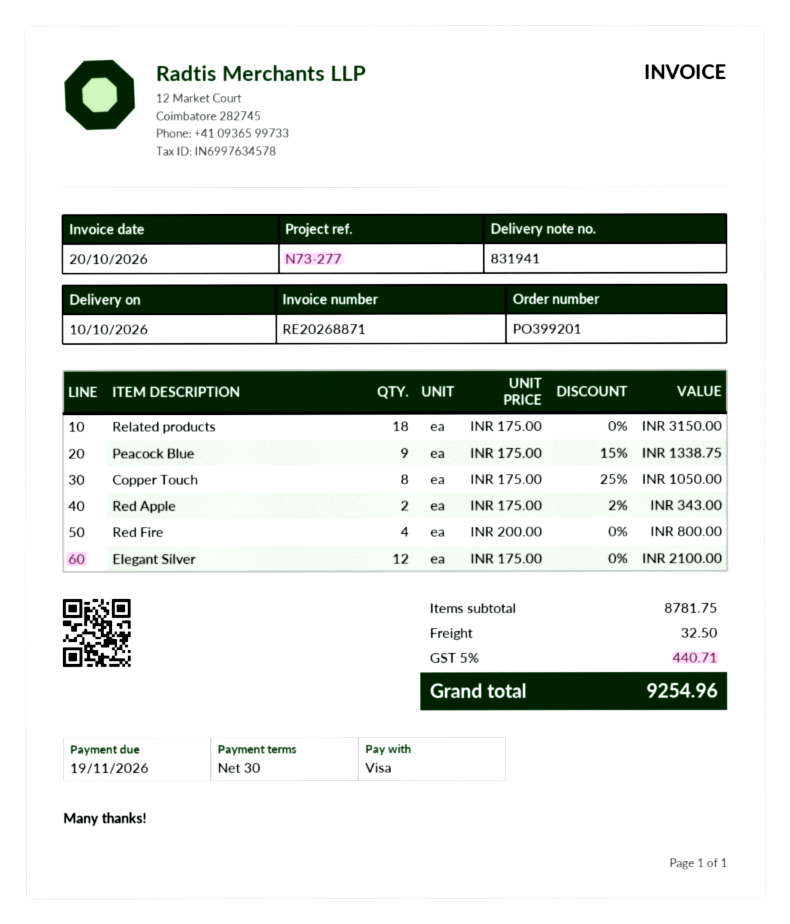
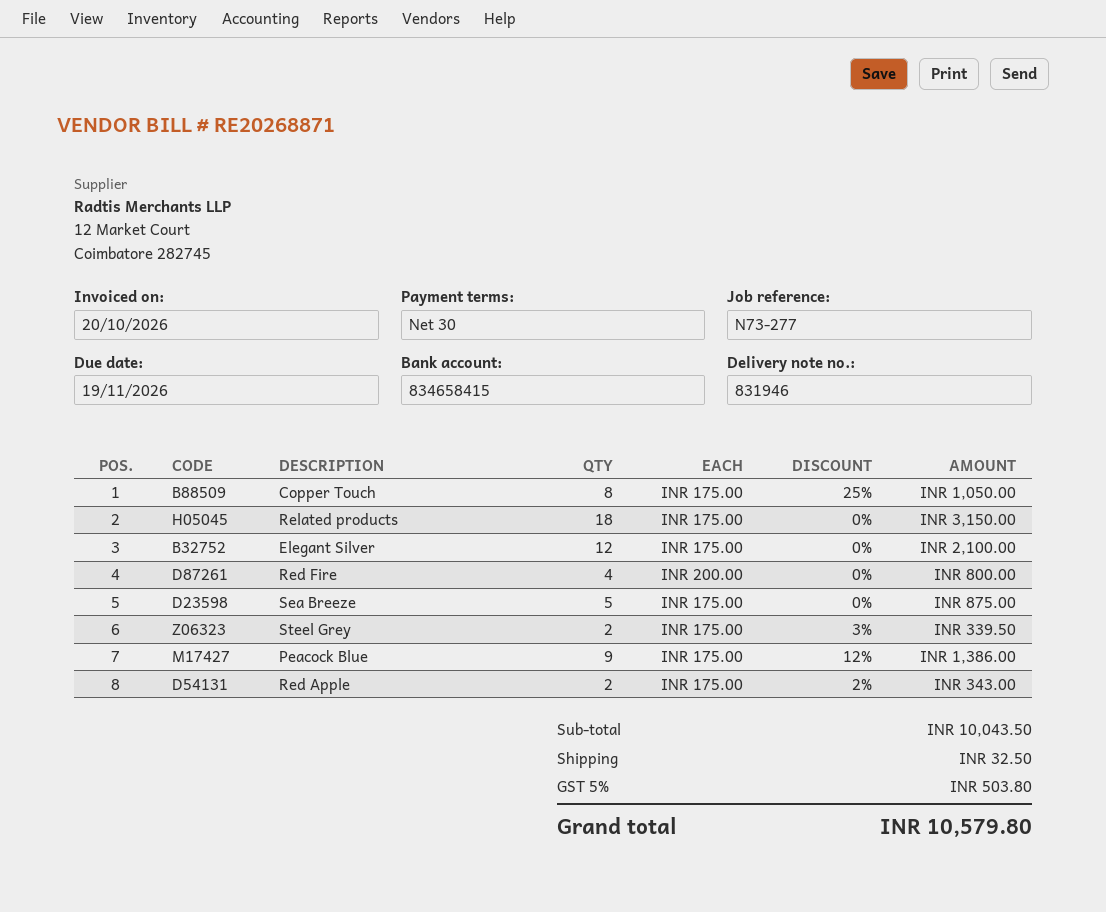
delivery note number: 831941 -> 831946
Peacock Blue: 9 x 175.00 - 15% = 1338.75 -> 9 x 175.00 - 12% = 1386.00
Sea Breeze: none -> 5 x 175.00 = 875.00
Steel Grey: none -> 2 x 175.00 - 3% = 339.50
subtotal: 8781.75 -> 10043.50
tax: 5% = 440.71 -> 5% = 503.80
total: 9254.96 -> 10579.80

